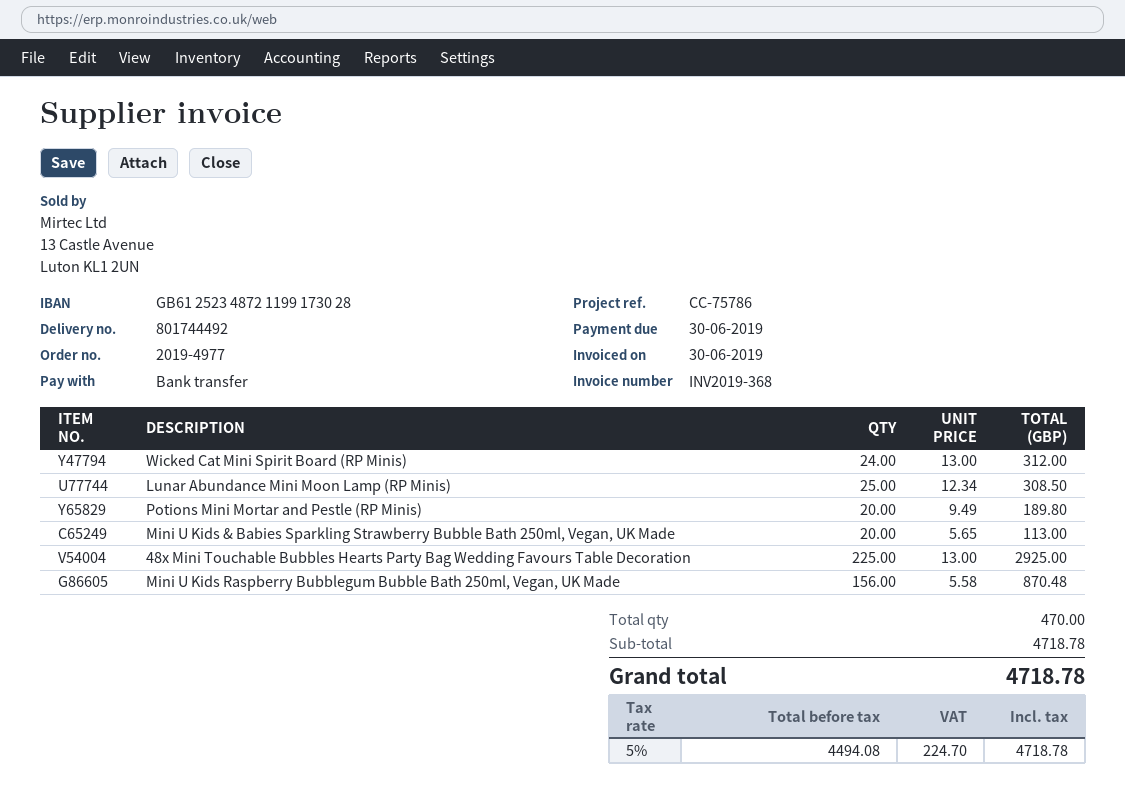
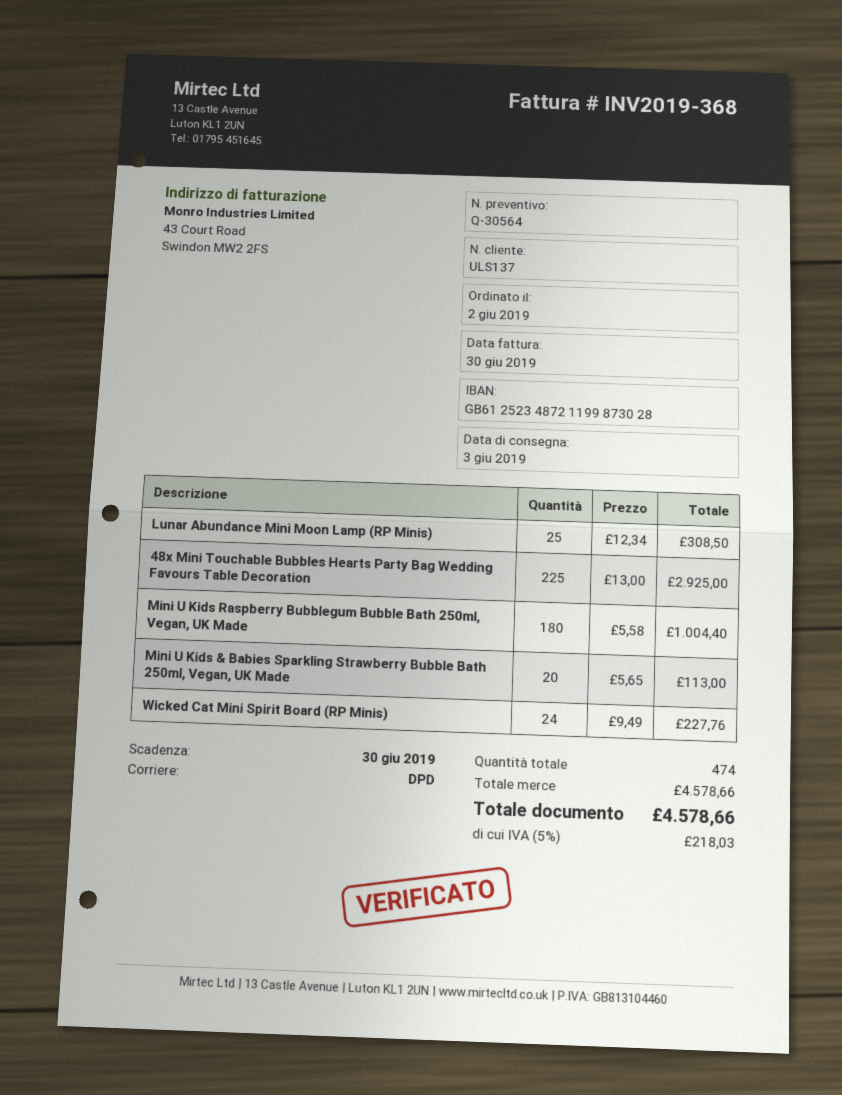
bank account: GB61252348721199173028 -> GB61252348721199873028
Wicked Cat Mini Spirit Board (RP Minis): 24 x 13.00 = 312.00 -> 24 x 9.49 = 227.76
Potions Mini Mortar and Pestle (RP Minis): 20 x 9.49 = 189.80 -> none
Mini U Kids Raspberry Bubblegum Bubble Bath 250ml, Vegan, UK Made: 156 x 5.58 = 870.48 -> 180 x 5.58 = 1004.40
total quantity: 470 -> 474
subtotal: 4718.78 -> 4578.66
tax: 5% = 224.70 -> 5% = 218.03
total: 4718.78 -> 4578.66

